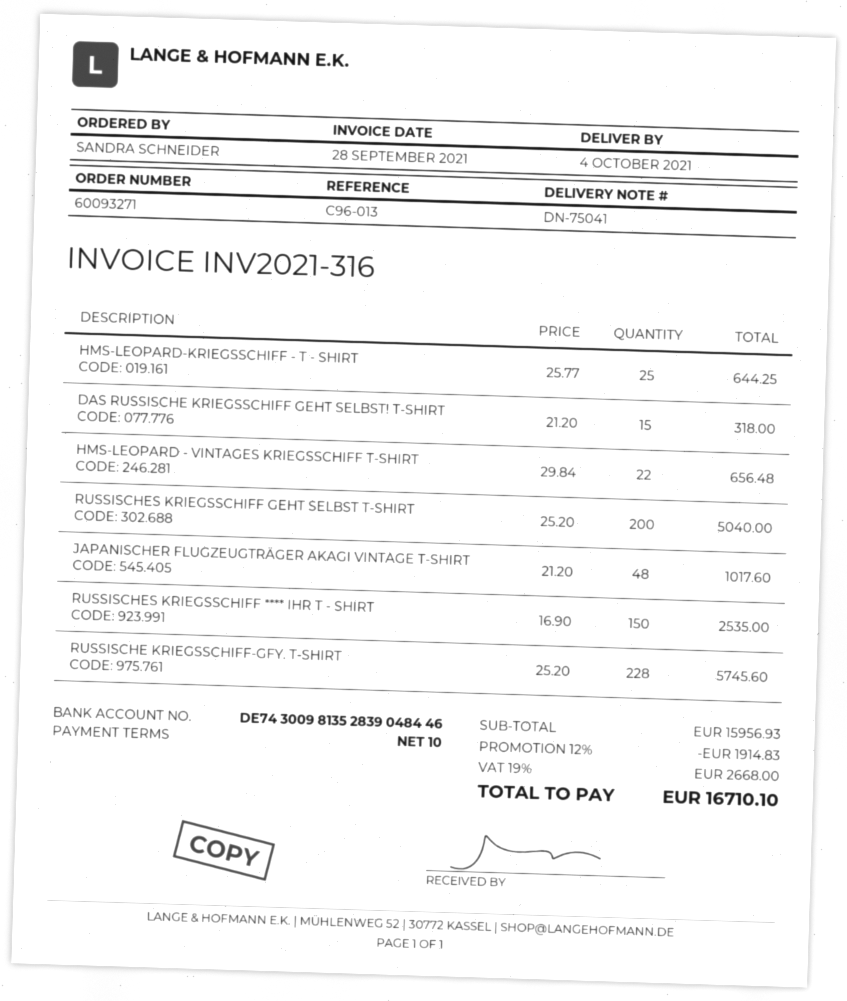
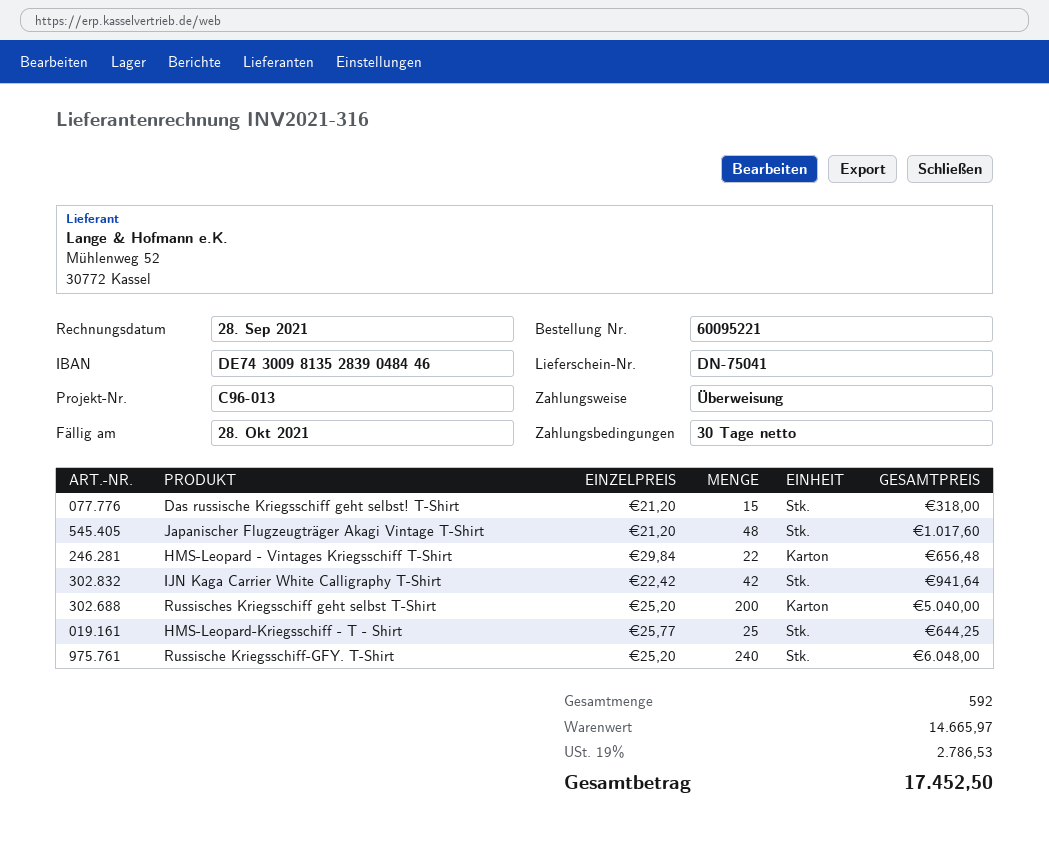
order number: 60093271 -> 60095221
payment terms: 10 days -> 30 days
RUSSISCHES KRIEGSSCHIFF **** IHR T - SHIRT: 150 x 16.90 = 2535.00 -> none
RUSSISCHE KRIEGSSCHIFF-GFY. T-SHIRT: 228 x 25.20 = 5745.60 -> 240 x 25.20 = 6048.00
IJN Kaga Carrier White Calligraphy T-Shirt: none -> 42 x 22.42 = 941.64
subtotal: 15956.93 -> 14665.97
discount: 12% = 1914.83 -> none
tax: 19% = 2668.00 -> 19% = 2786.53
total: 16710.10 -> 17452.50

